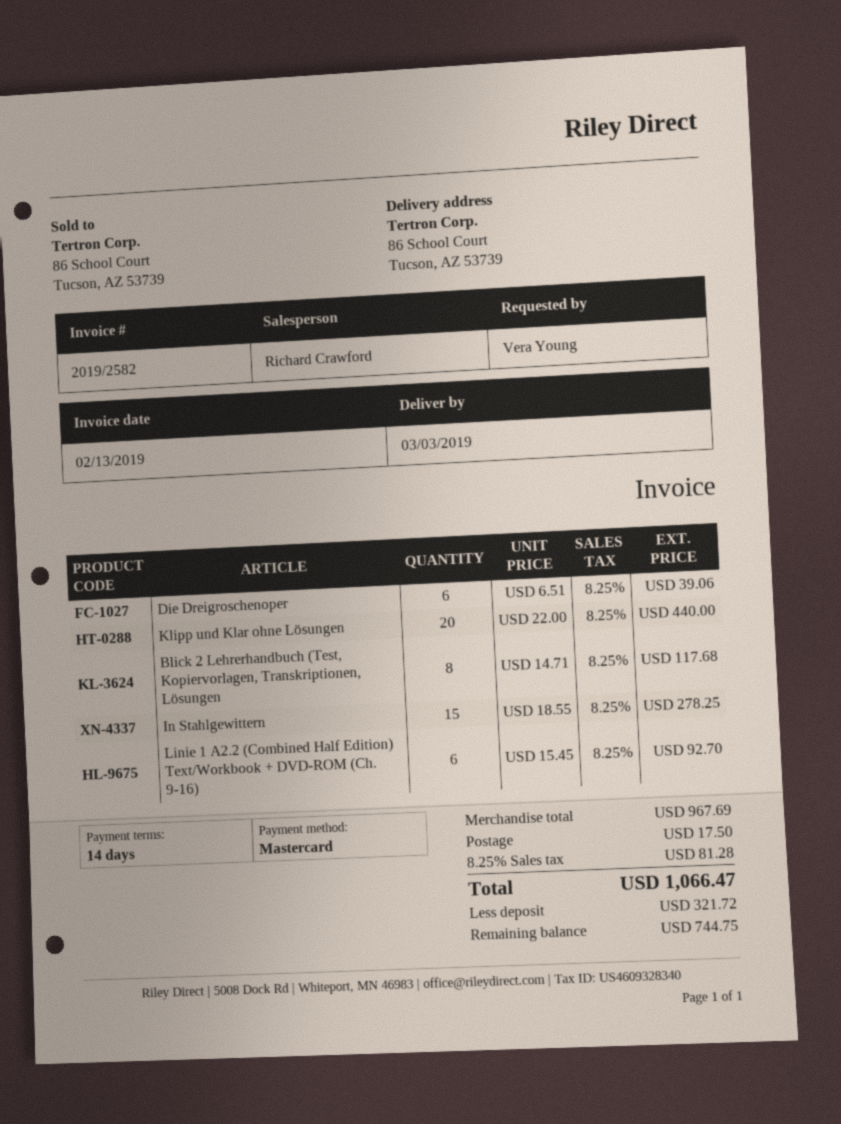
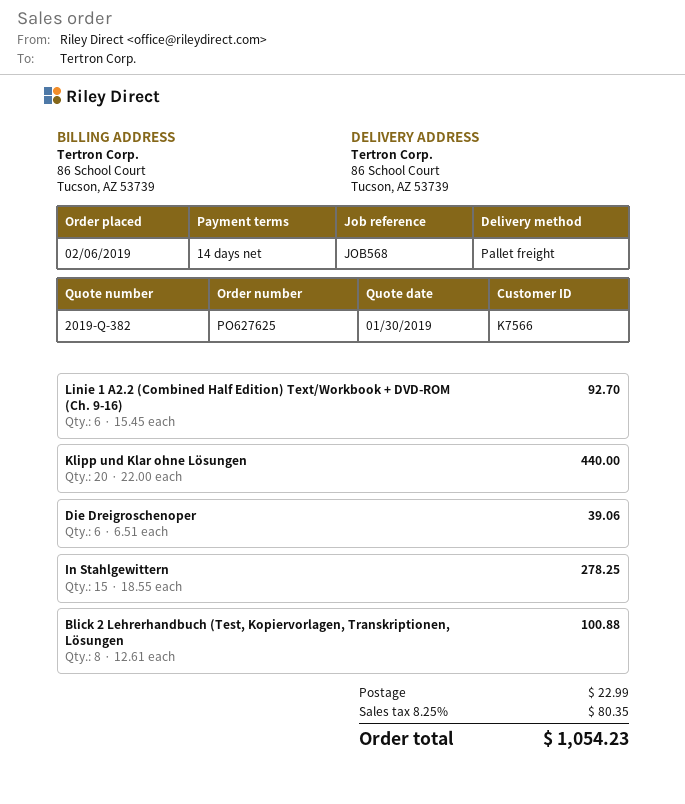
Blick 2 Lehrerhandbuch (Test, Kopiervorlagen, Transkriptionen, Lösungen: 8 x 14.71 = 117.68 -> 8 x 12.61 = 100.88
shipping: 17.50 -> 22.99
tax: 8.25% = 81.28 -> 8.25% = 80.35
total: 1066.47 -> 1054.23

